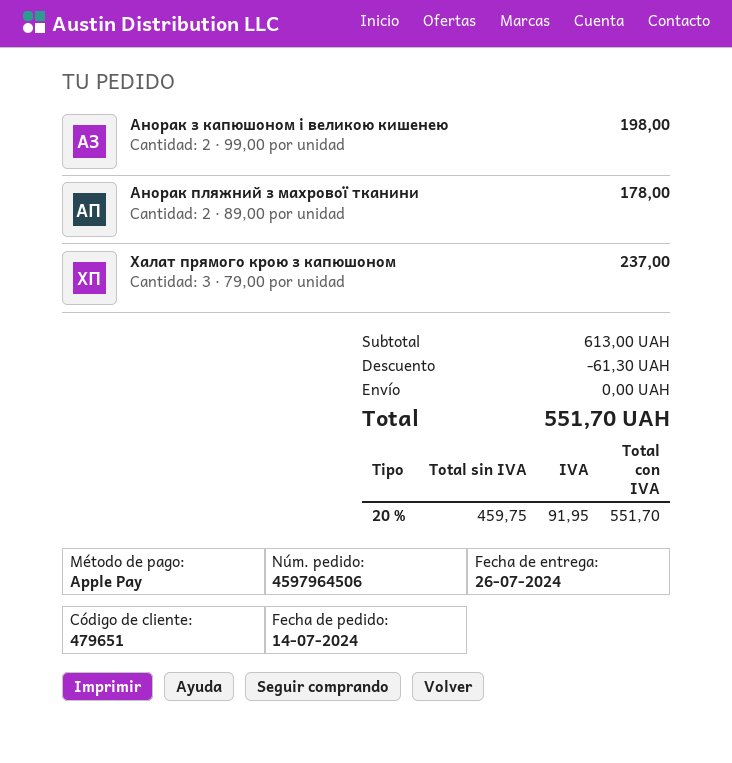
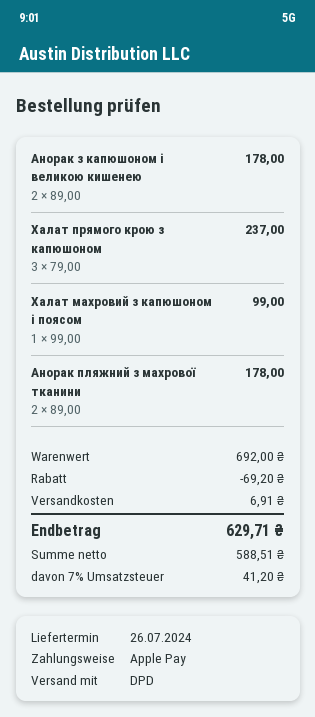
Анорак з капюшоном і великою кишенею: 2 x 99.00 = 198.00 -> 2 x 89.00 = 178.00
Халат махровий з капюшоном і поясом: none -> 1 x 99.00 = 99.00
subtotal: 613.00 -> 692.00
discount: 61.30 -> 69.20
shipping: 0.00 -> 6.91
net: 459.75 -> 588.51
tax: 20% = 91.95 -> 7% = 41.20
total: 551.70 -> 629.71

